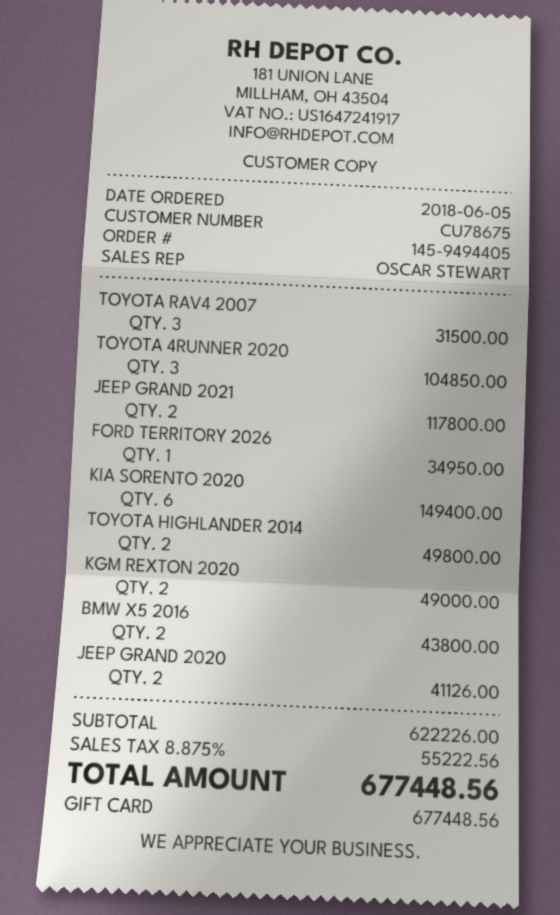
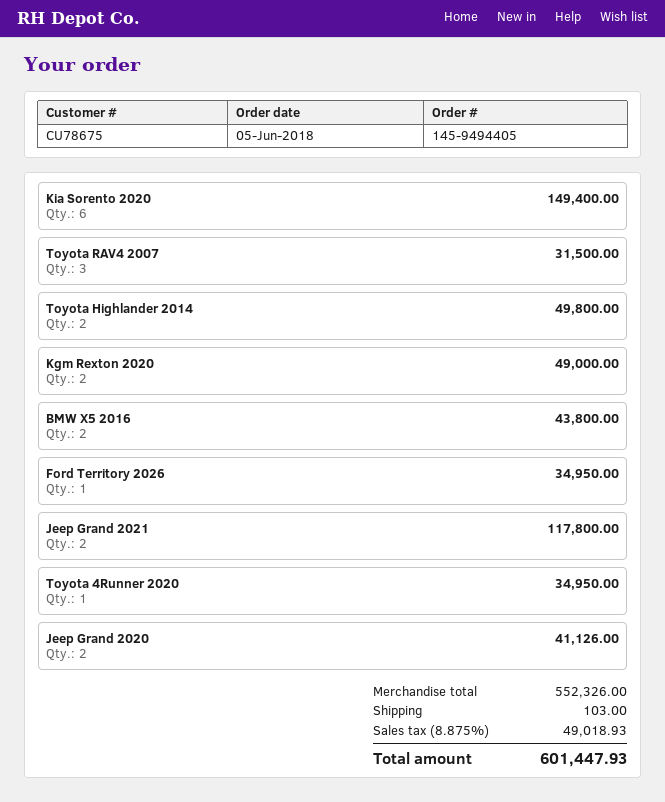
TOYOTA 4RUNNER 2020: 3 for 104850.00 -> 1 for 34950.00
subtotal: 622226.00 -> 552326.00
shipping: none -> 103.00
tax: 8.875% = 55222.56 -> 8.875% = 49018.93
total: 677448.56 -> 601447.93

